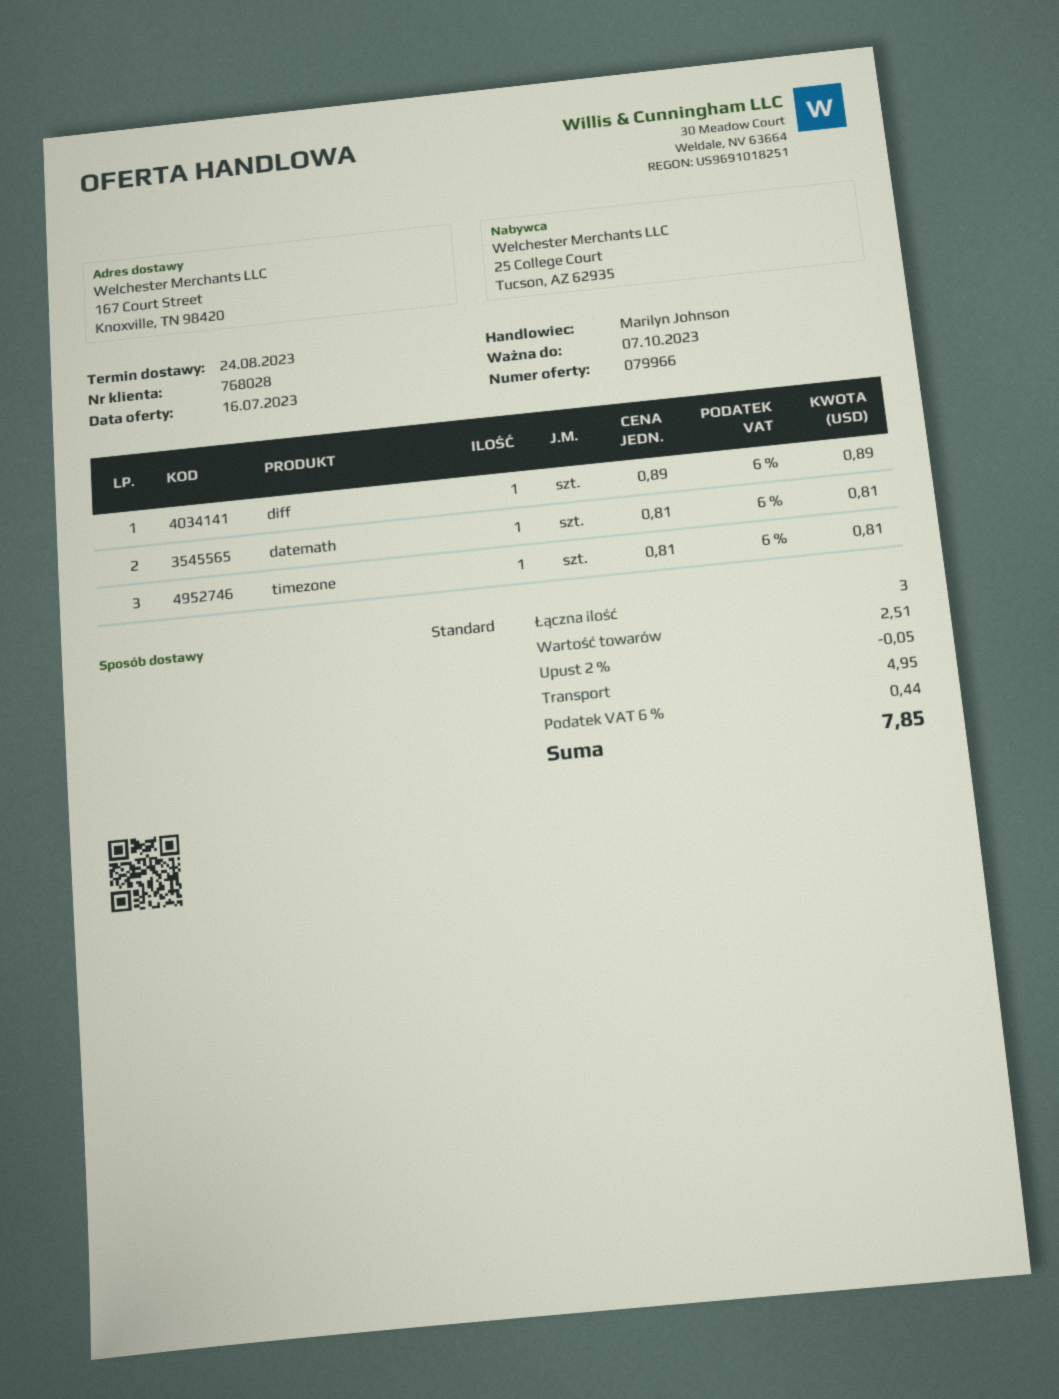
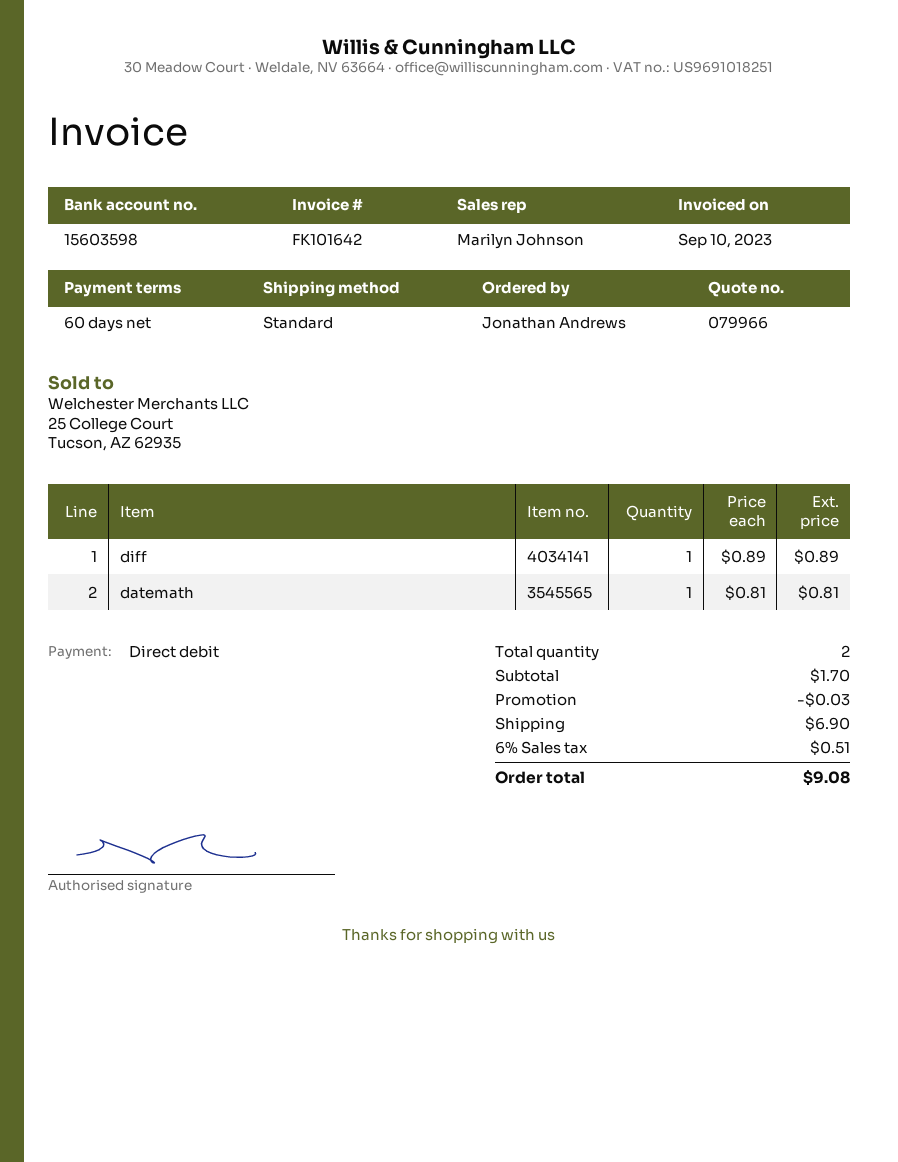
timezone: 1 x 0.81 = 0.81 -> none
total quantity: 3 -> 2
subtotal: 2.51 -> 1.70
discount: 0.05 -> 0.03
shipping: 4.95 -> 6.90
tax: 6% = 0.44 -> 6% = 0.51
total: 7.85 -> 9.08

